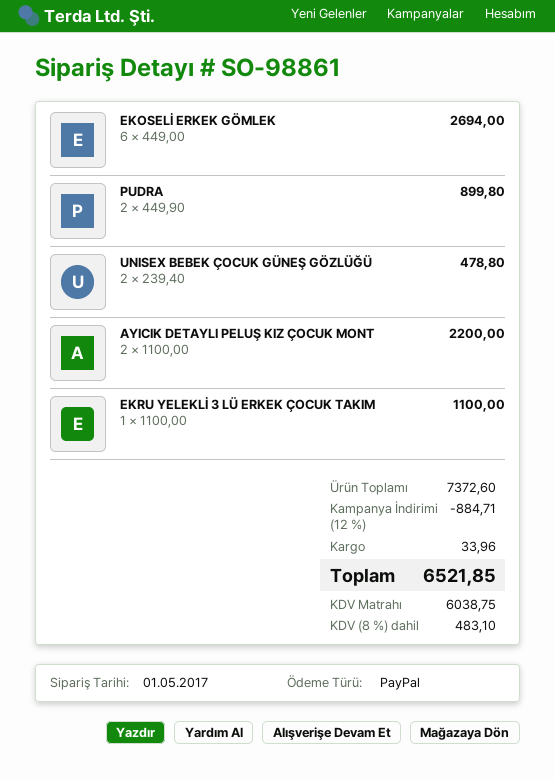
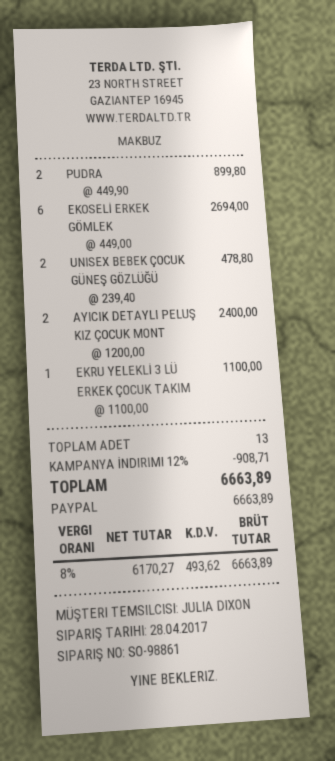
order date: 2017-05-01 -> 2017-04-28
AYICIK DETAYLI PELUŞ KIZ ÇOCUK MONT: 2 x 1100.00 = 2200.00 -> 2 x 1200.00 = 2400.00
discount: 12% = 884.71 -> 12% = 908.71
shipping: 33.96 -> none
net: 6038.75 -> 6170.27
tax: 8% = 483.10 -> 8% = 493.62
total: 6521.85 -> 6663.89

